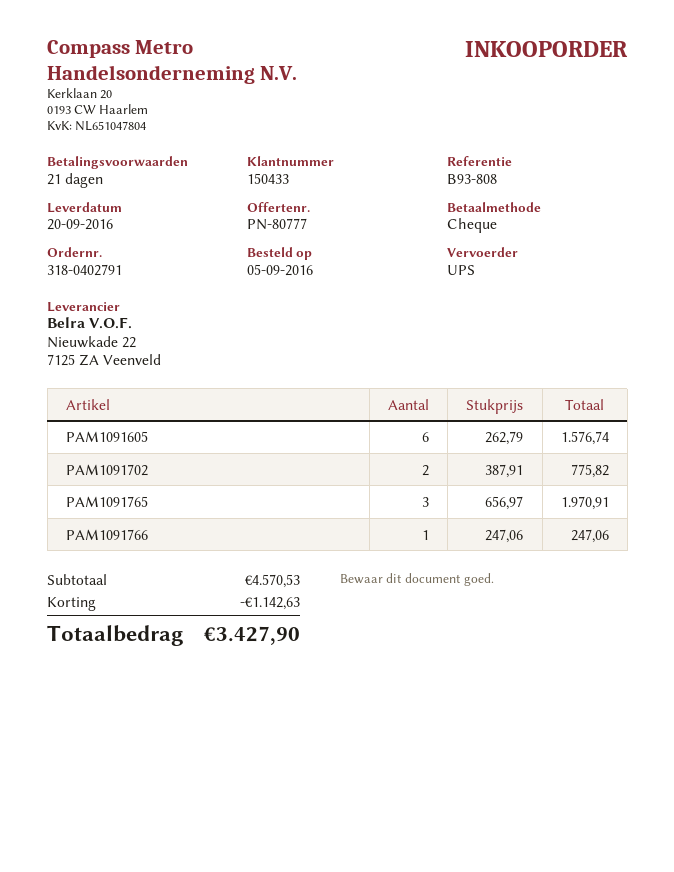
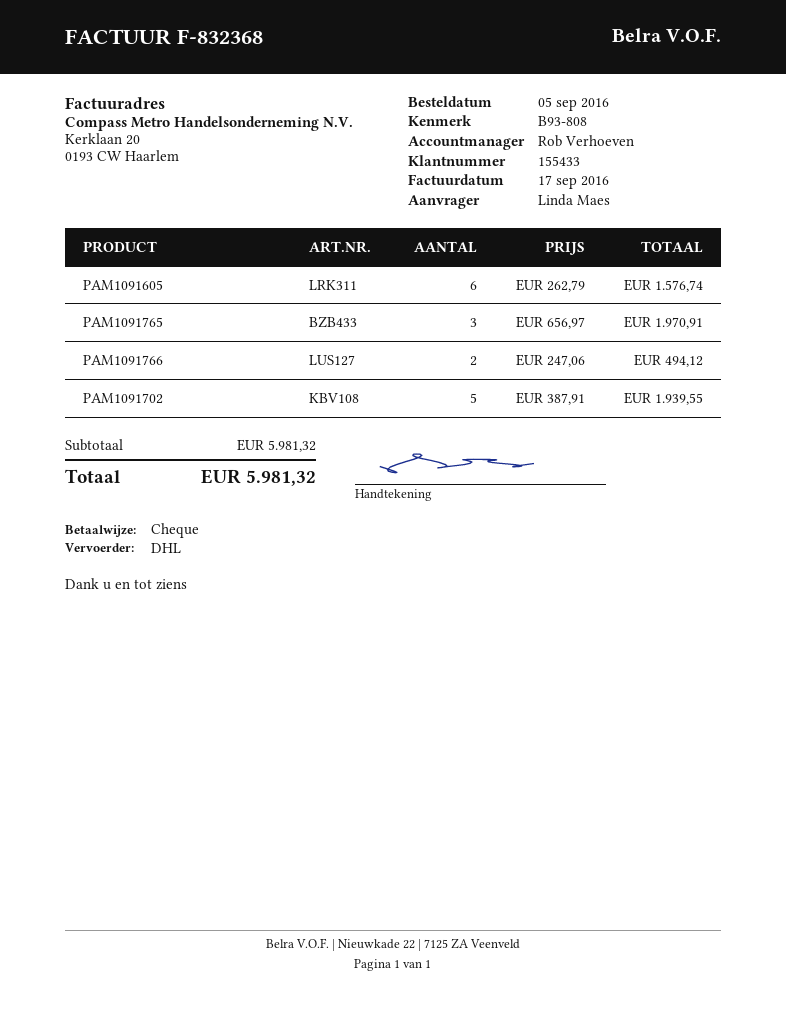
customer number: 150433 -> 155433
shipping method: UPS -> DHL
PAM1091702: 2 x 387.91 = 775.82 -> 5 x 387.91 = 1939.55
PAM1091766: 1 x 247.06 = 247.06 -> 2 x 247.06 = 494.12
subtotal: 4570.53 -> 5981.32
discount: 1142.63 -> none
total: 3427.90 -> 5981.32

